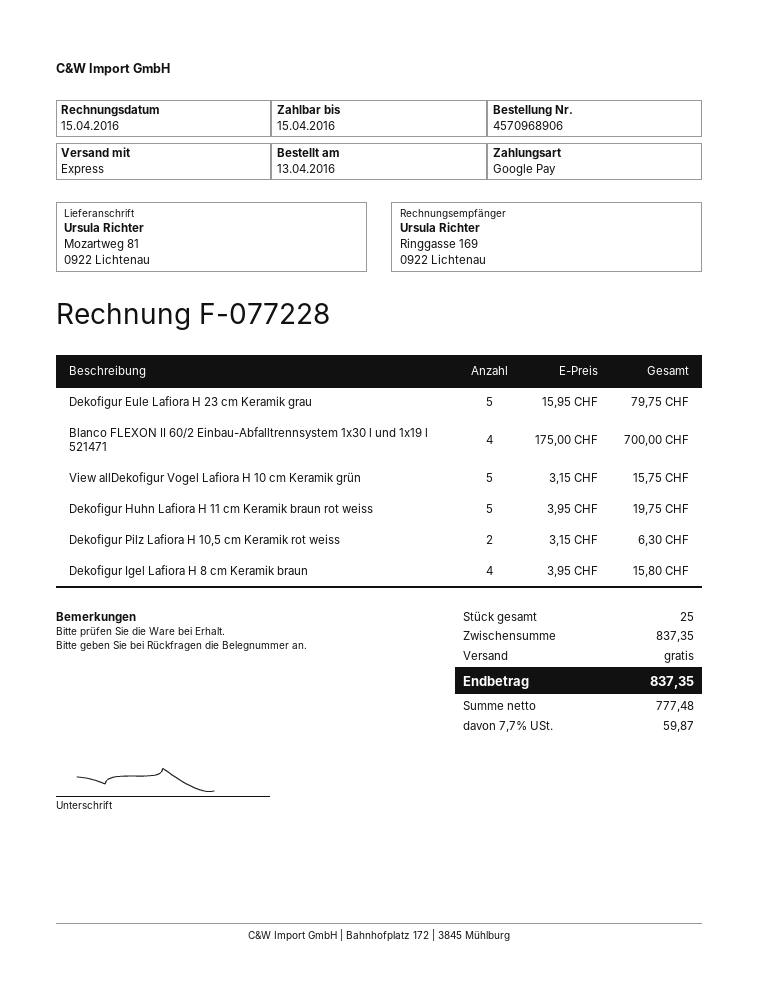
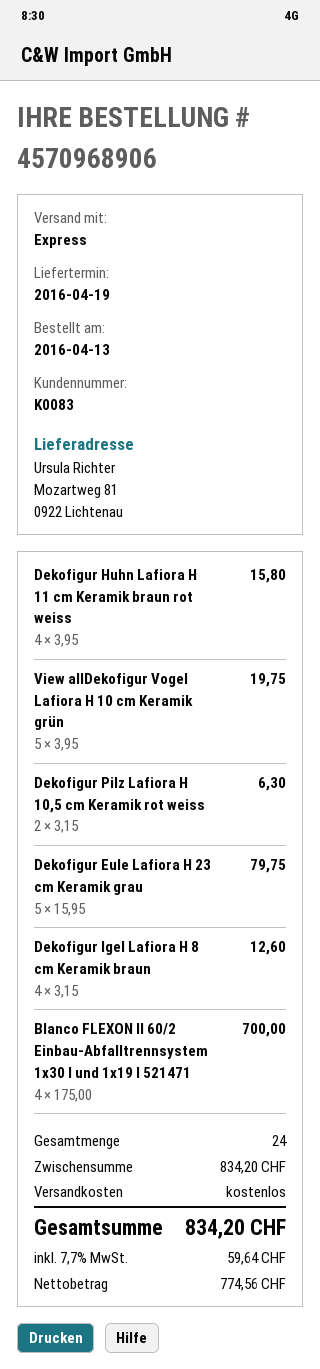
View allDekofigur Vogel Lafiora H 10 cm Keramik grün: 5 x 3.15 = 15.75 -> 5 x 3.95 = 19.75
Dekofigur Huhn Lafiora H 11 cm Keramik braun rot weiss: 5 x 3.95 = 19.75 -> 4 x 3.95 = 15.80
Dekofigur Igel Lafiora H 8 cm Keramik braun: 4 x 3.95 = 15.80 -> 4 x 3.15 = 12.60
total quantity: 25 -> 24
subtotal: 837.35 -> 834.20
net: 777.48 -> 774.56
tax: 7.7% = 59.87 -> 7.7% = 59.64
total: 837.35 -> 834.20

